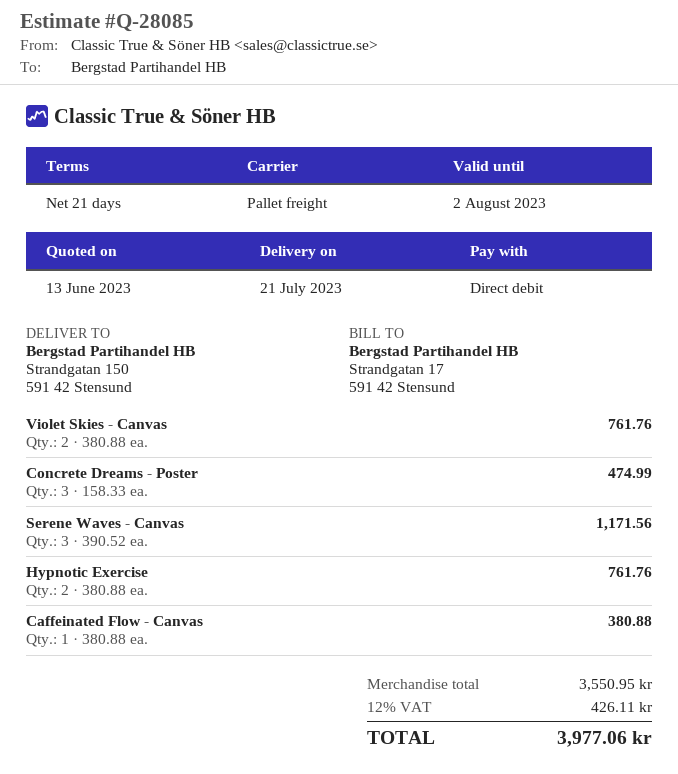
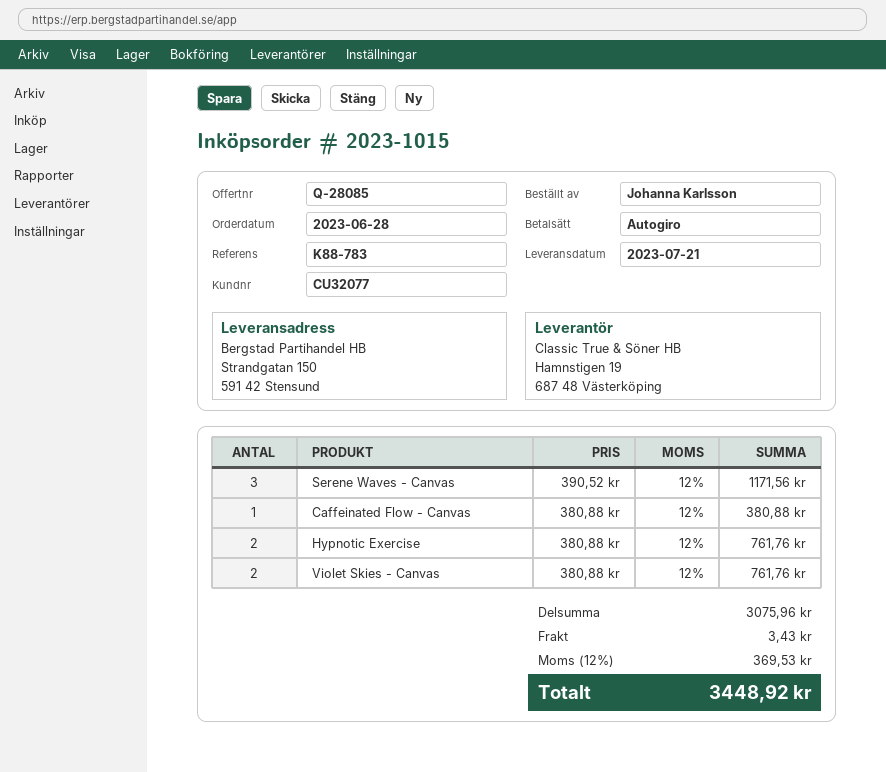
Concrete Dreams - Poster: 3 x 158.33 = 474.99 -> none
subtotal: 3550.95 -> 3075.96
shipping: none -> 3.43
tax: 12% = 426.11 -> 12% = 369.53
total: 3977.06 -> 3448.92

